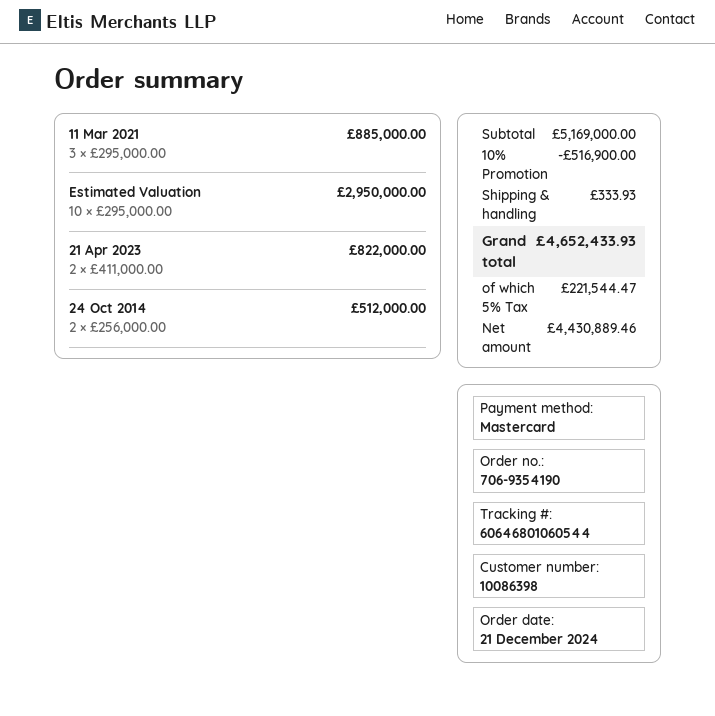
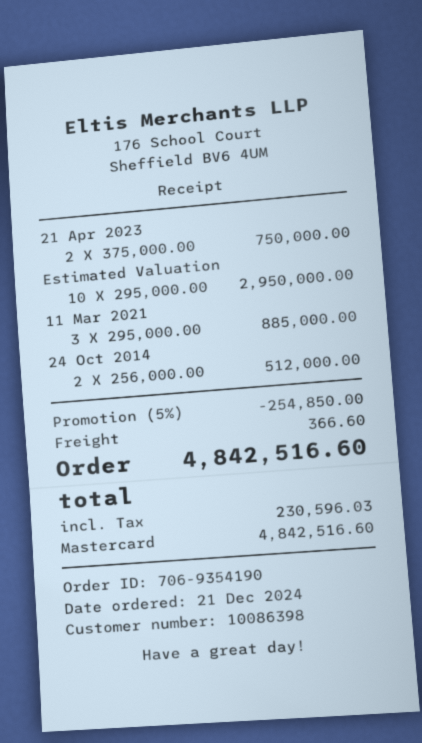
21 Apr 2023: 2 x 411000.00 = 822000.00 -> 2 x 375000.00 = 750000.00
discount: 10% = 516900.00 -> 5% = 254850.00
shipping: 333.93 -> 366.60
tax: 221544.47 -> 230596.03
total: 4652433.93 -> 4842516.60

